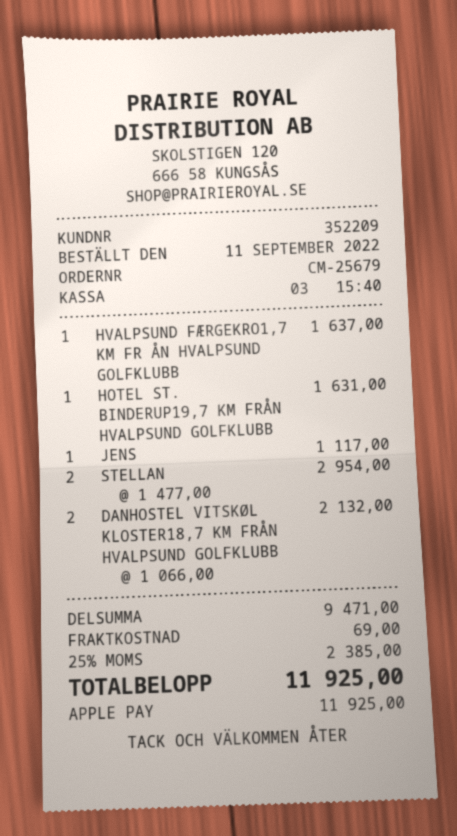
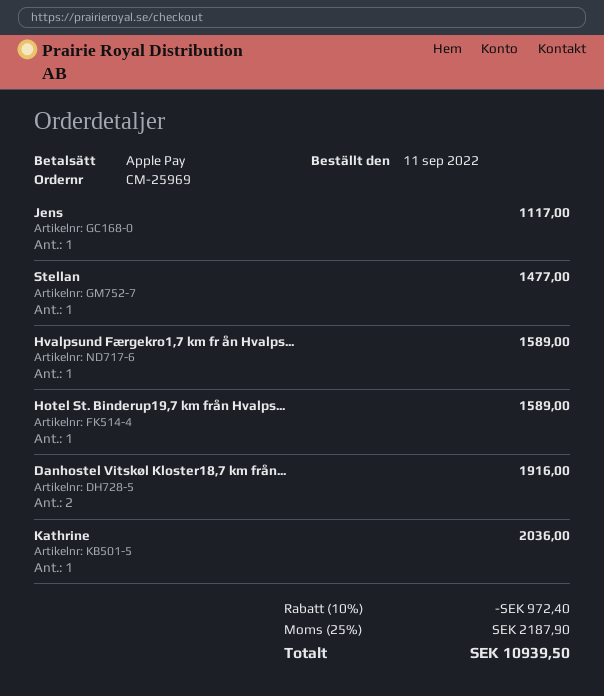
order number: CM-25679 -> CM-25969
HVALPSUND FÆRGEKRO1,7 KM FR ÅN HVALPSUND GOLFKLUBB: 1 for 1637.00 -> 1 for 1589.00
HOTEL ST. BINDERUP19,7 KM FRÅN HVALPSUND GOLFKLUBB: 1 for 1631.00 -> 1 for 1589.00
STELLAN: 2 for 2954.00 -> 1 for 1477.00
DANHOSTEL VITSKØL KLOSTER18,7 KM FRÅN HVALPSUND GOLFKLUBB: 2 for 2132.00 -> 2 for 1916.00
Kathrine: none -> 1 for 2036.00
discount: none -> 10% = 972.40
shipping: 69.00 -> none
tax: 25% = 2385.00 -> 25% = 2187.90
total: 11925.00 -> 10939.50

